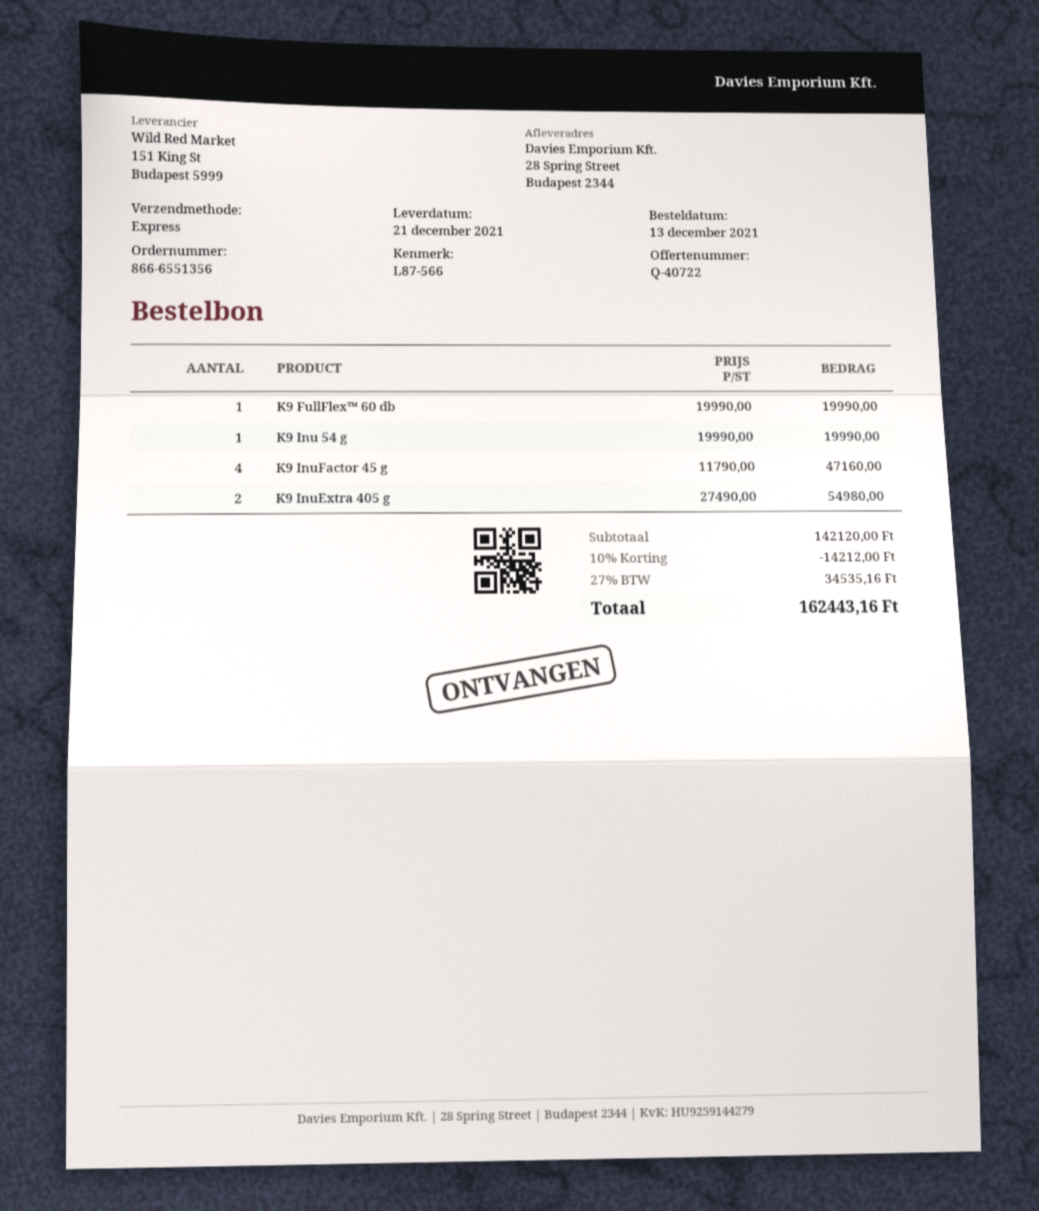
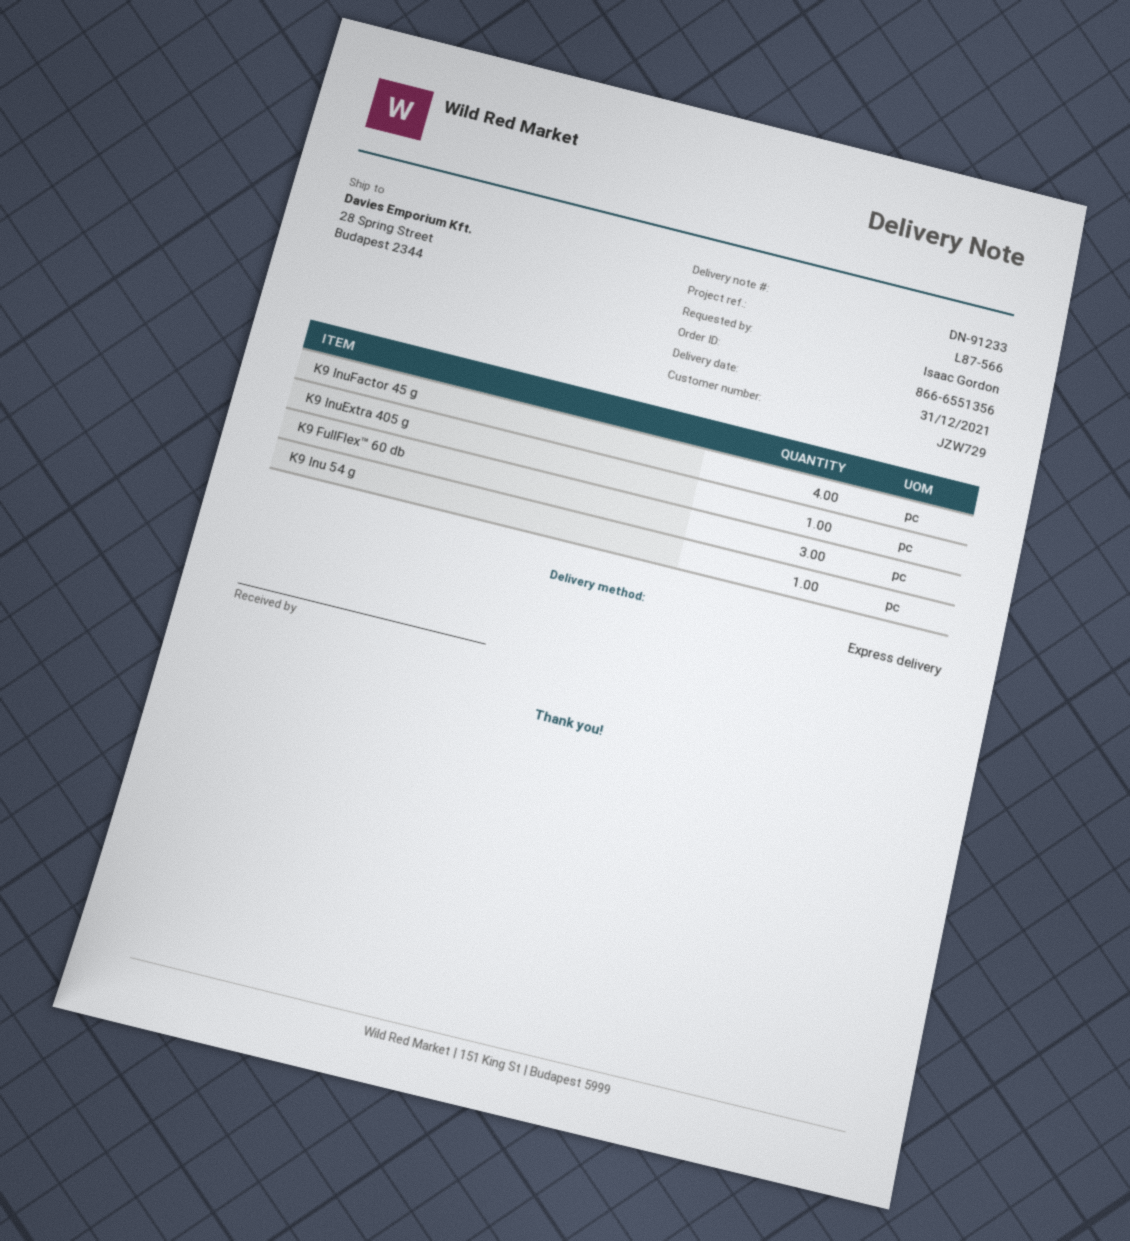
delivery date: 2021-12-21 -> 2021-12-31
K9 FullFlex™ 60 db: 1 -> 3
K9 InuExtra 405 g: 2 -> 1

